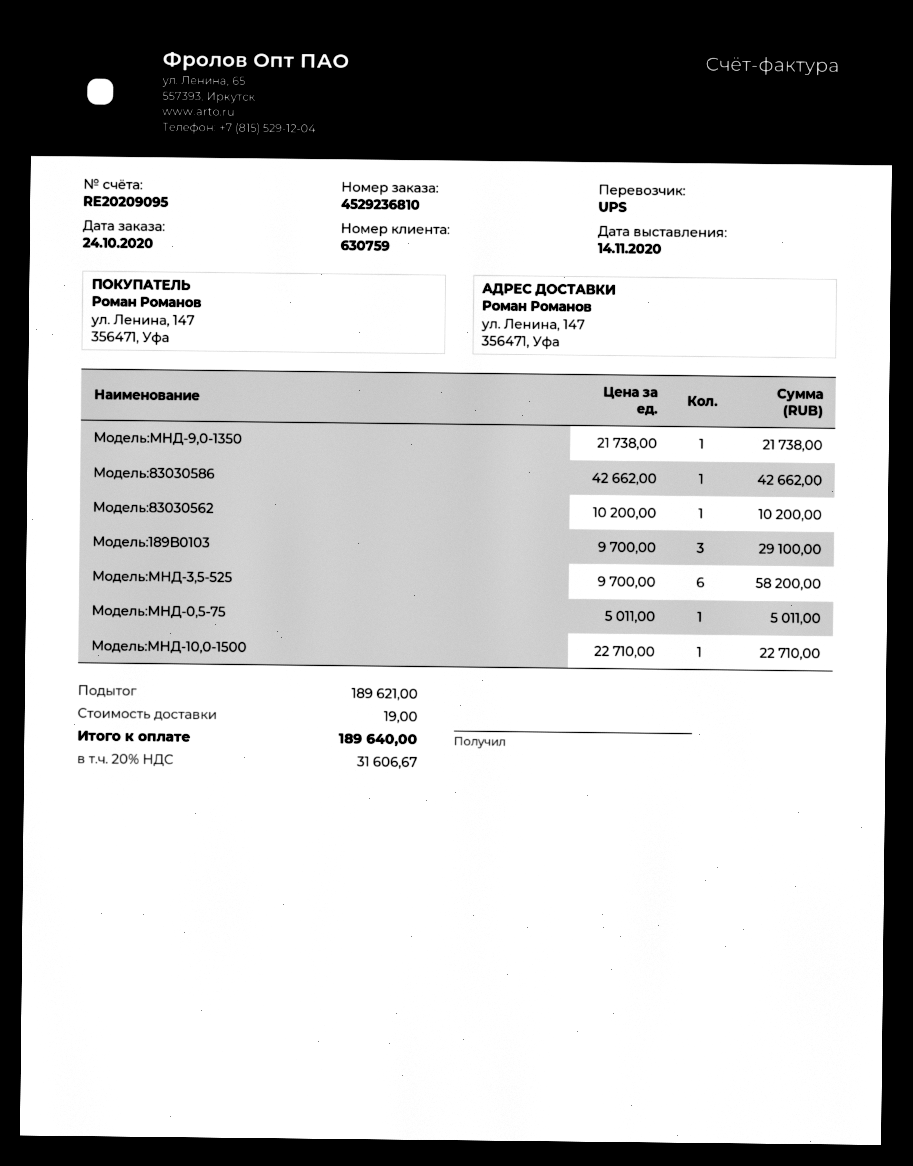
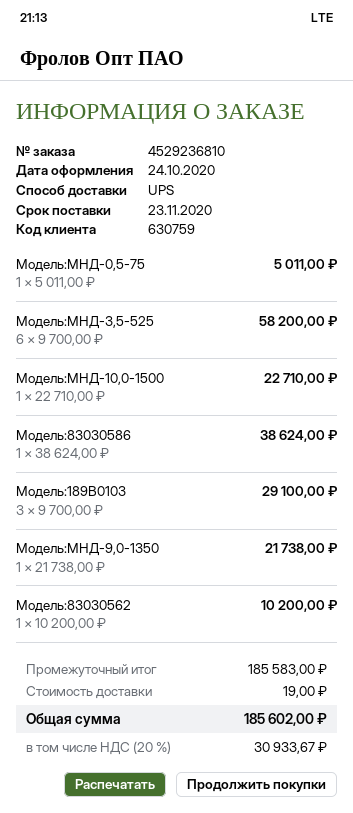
Модель:83030586: 1 x 42662.00 = 42662.00 -> 1 x 38624.00 = 38624.00
subtotal: 189621.00 -> 185583.00
tax: 20% = 31606.67 -> 20% = 30933.67
total: 189640.00 -> 185602.00

